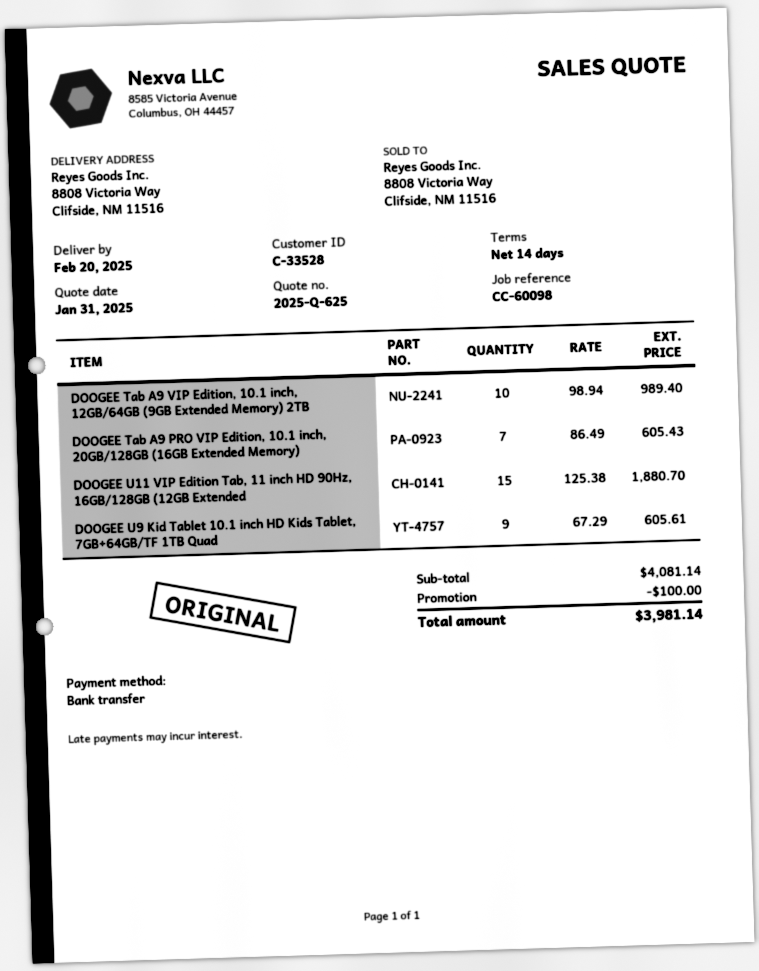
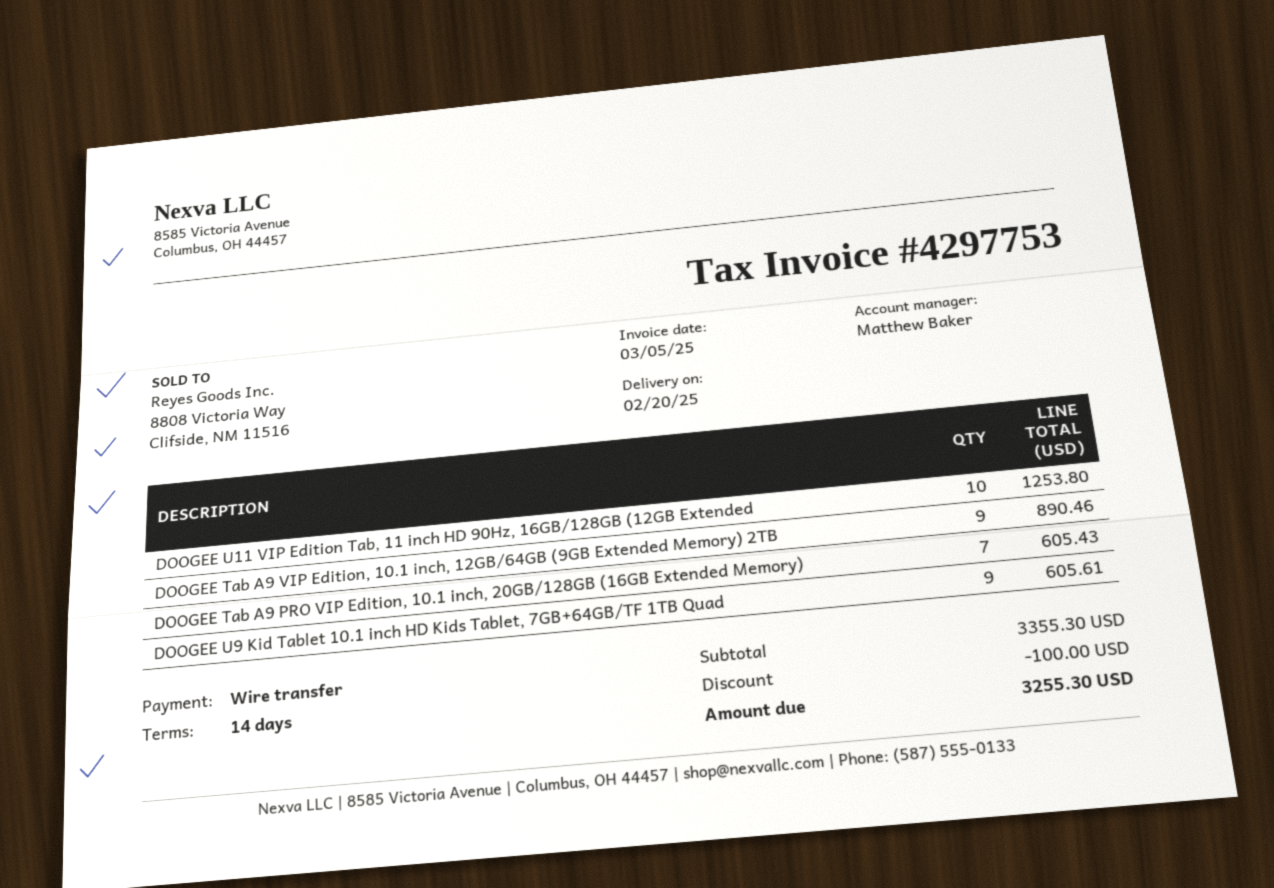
DOOGEE Tab A9 VIP Edition, 10.1 inch, 12GB/64GB (9GB Extended Memory) 2TB: 10 for 989.40 -> 9 for 890.46
DOOGEE U11 VIP Edition Tab, 11 inch HD 90Hz, 16GB/128GB (12GB Extended: 15 for 1880.70 -> 10 for 1253.80
subtotal: 4081.14 -> 3355.30
total: 3981.14 -> 3255.30

